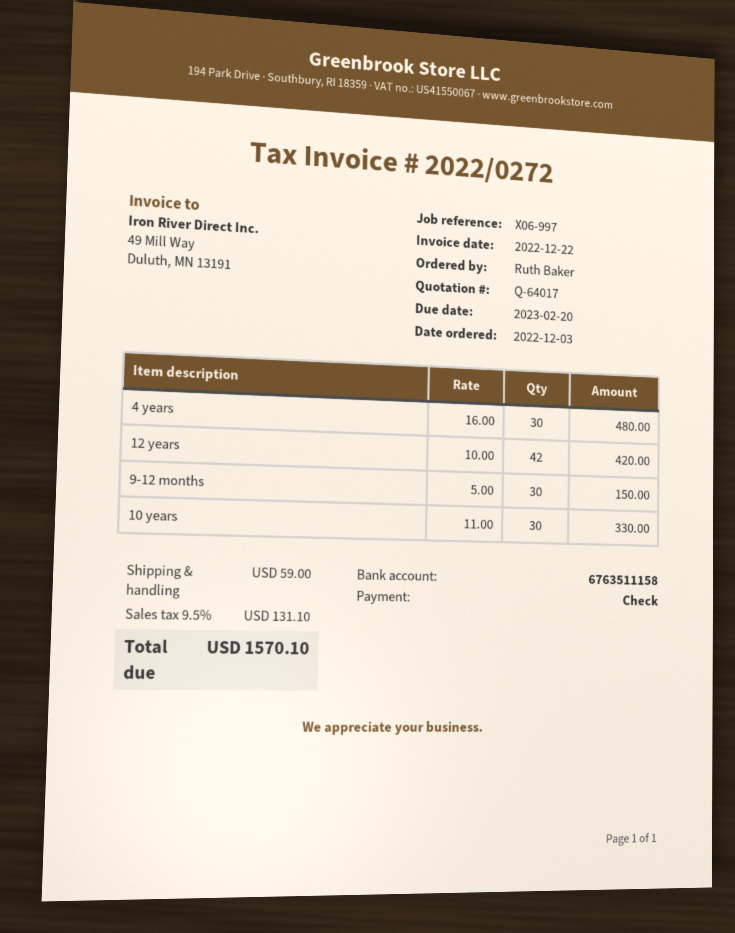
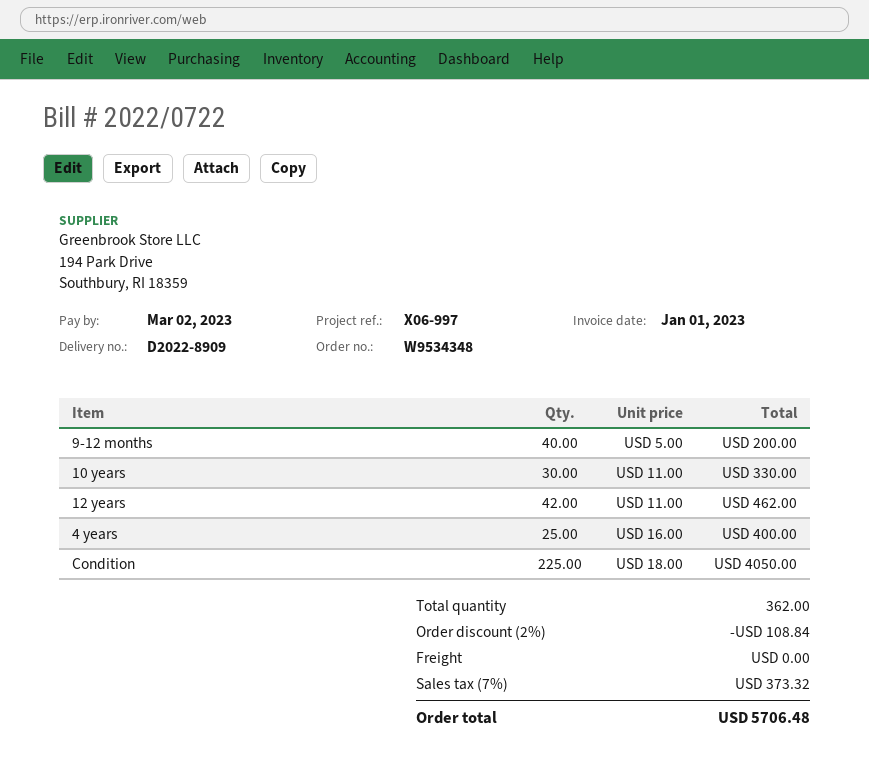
invoice number: 2022/0272 -> 2022/0722
invoice date: 2022-12-22 -> 2023-01-01
due date: 2023-02-20 -> 2023-03-02
4 years: 30 x 16.00 = 480.00 -> 25 x 16.00 = 400.00
12 years: 42 x 10.00 = 420.00 -> 42 x 11.00 = 462.00
9-12 months: 30 x 5.00 = 150.00 -> 40 x 5.00 = 200.00
Condition: none -> 225 x 18.00 = 4050.00
discount: none -> 2% = 108.84
shipping: 59.00 -> 0.00
tax: 9.5% = 131.10 -> 7% = 373.32
total: 1570.10 -> 5706.48

